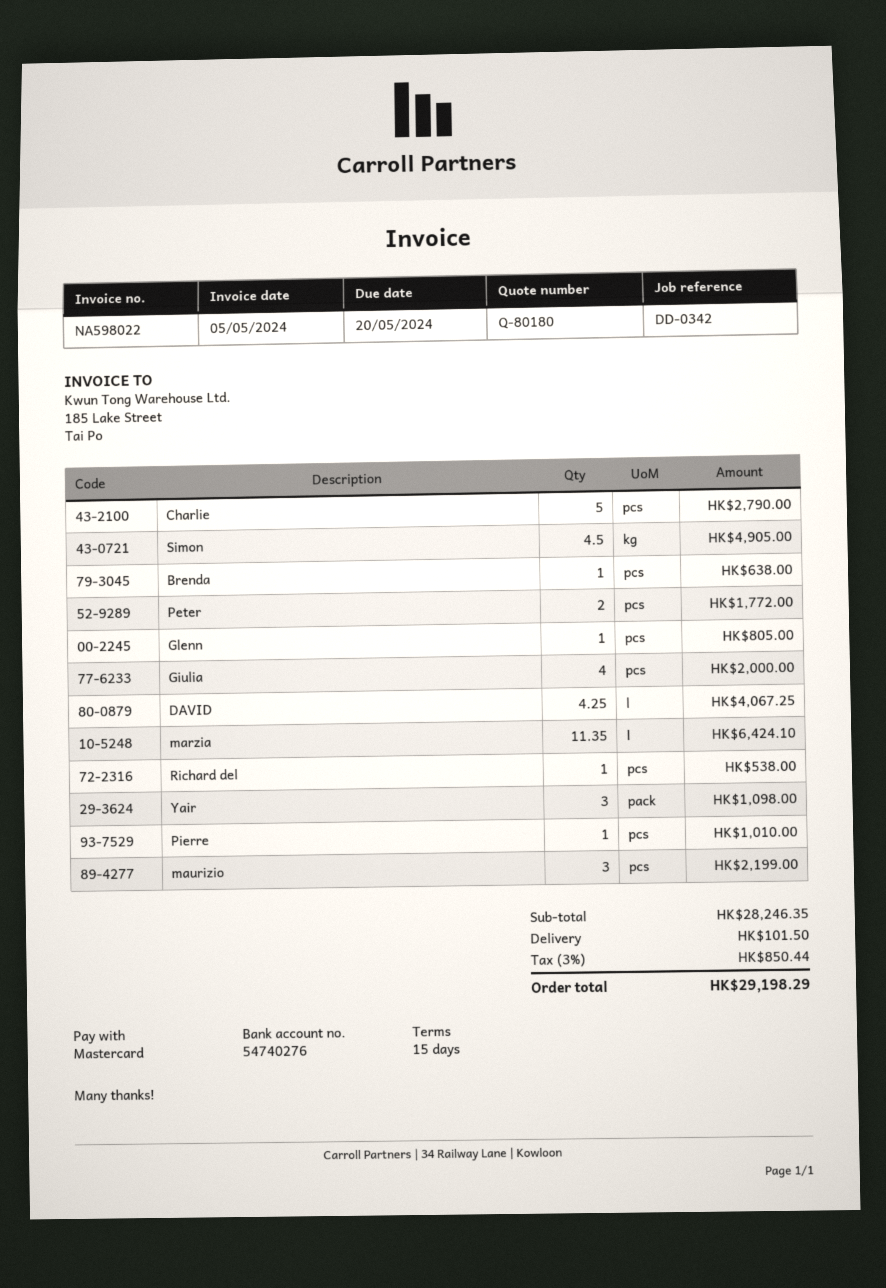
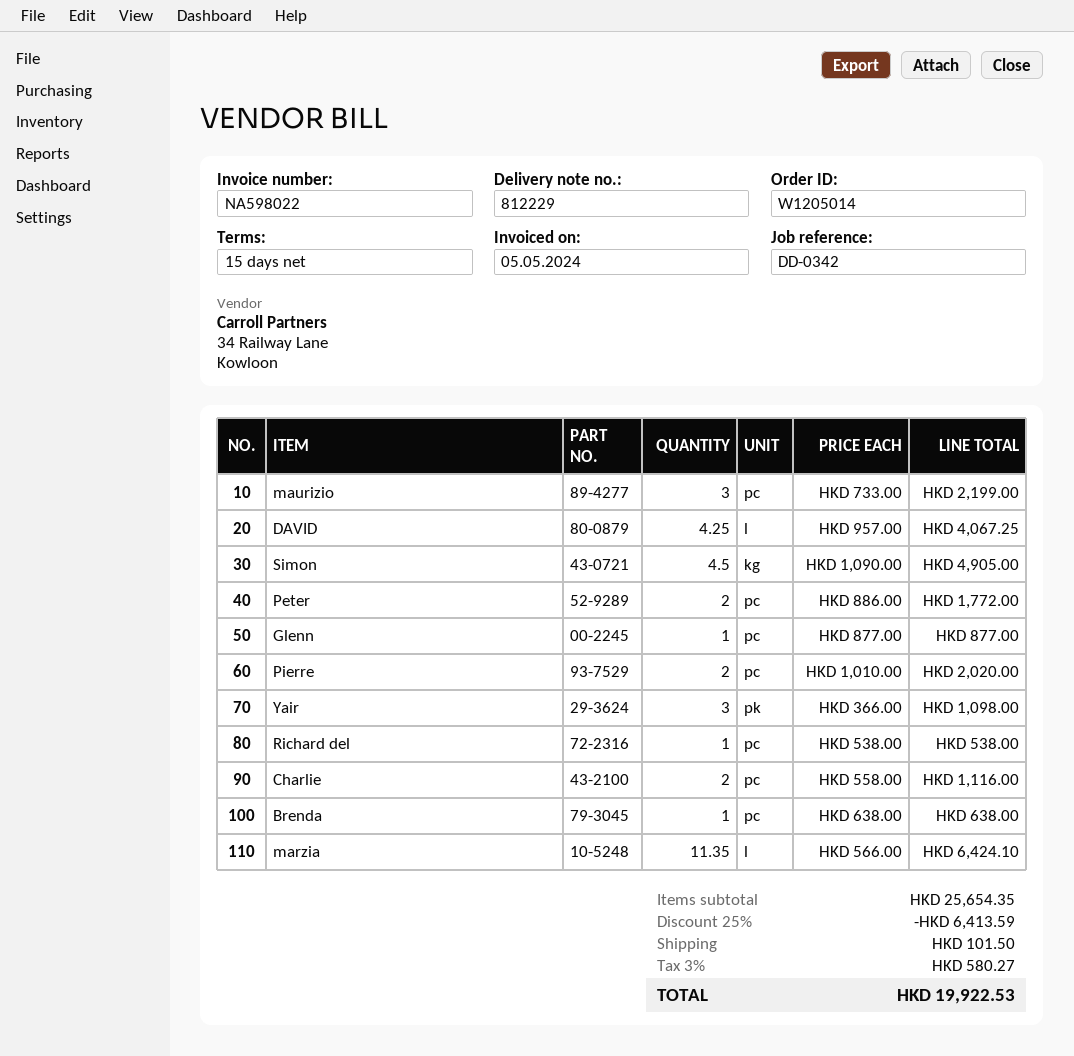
Charlie: 5 for 2790.00 -> 2 for 1116.00
Glenn: 1 for 805.00 -> 1 for 877.00
Giulia: 4 for 2000.00 -> none
Pierre: 1 for 1010.00 -> 2 for 2020.00
subtotal: 28246.35 -> 25654.35
discount: none -> 25% = 6413.59
tax: 3% = 850.44 -> 3% = 580.27
total: 29198.29 -> 19922.53

